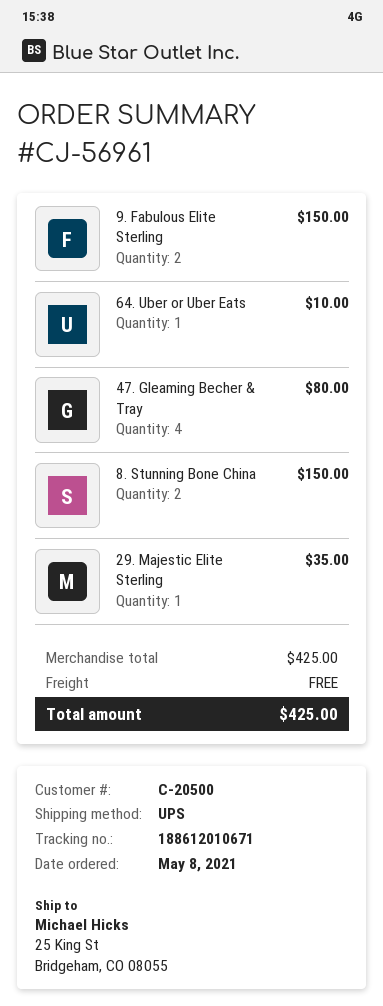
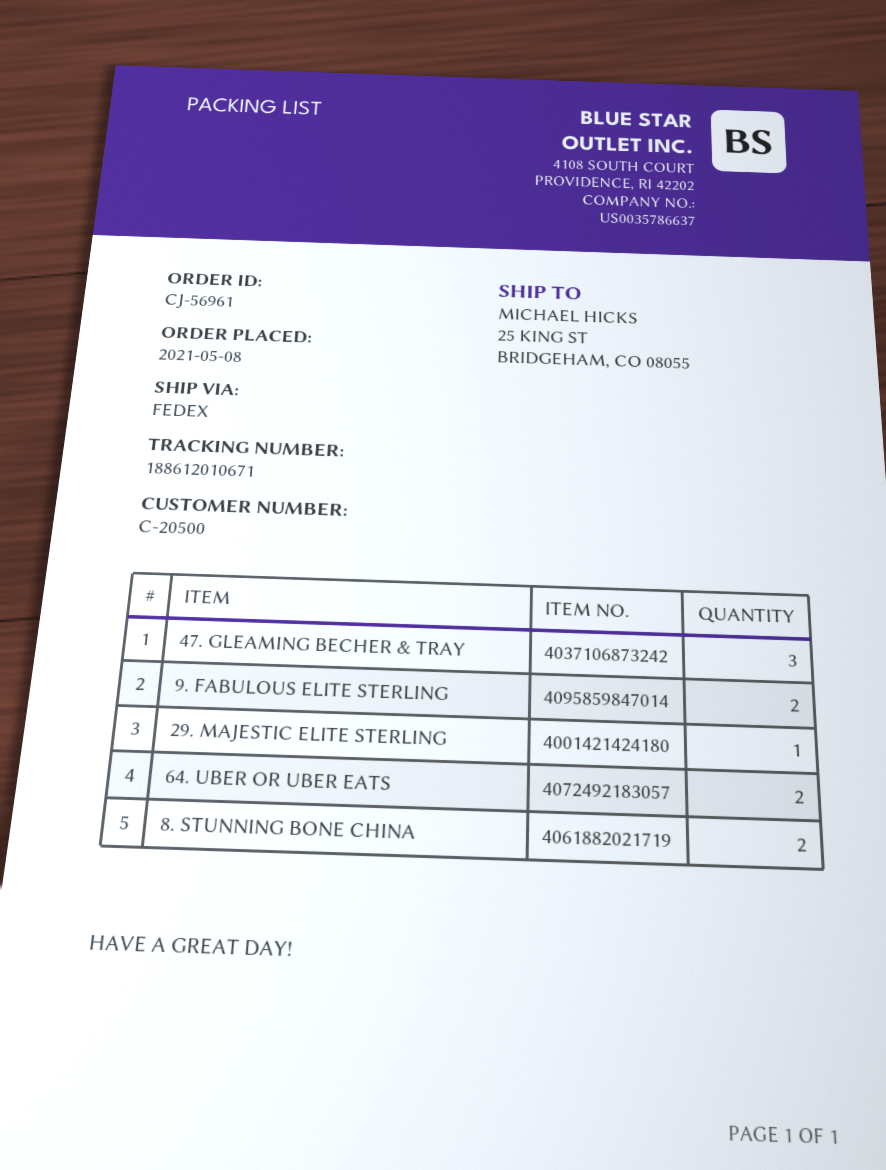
shipping method: UPS -> FedEx
64. Uber or Uber Eats: 1 -> 2
47. Gleaming Becher & Tray: 4 -> 3

